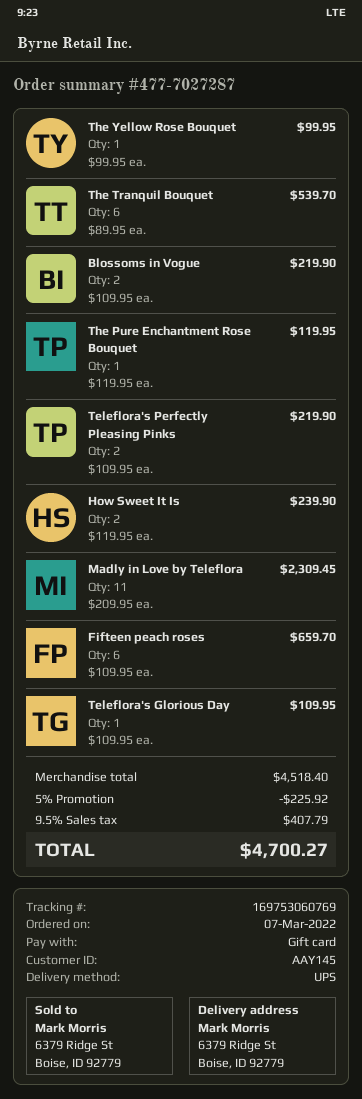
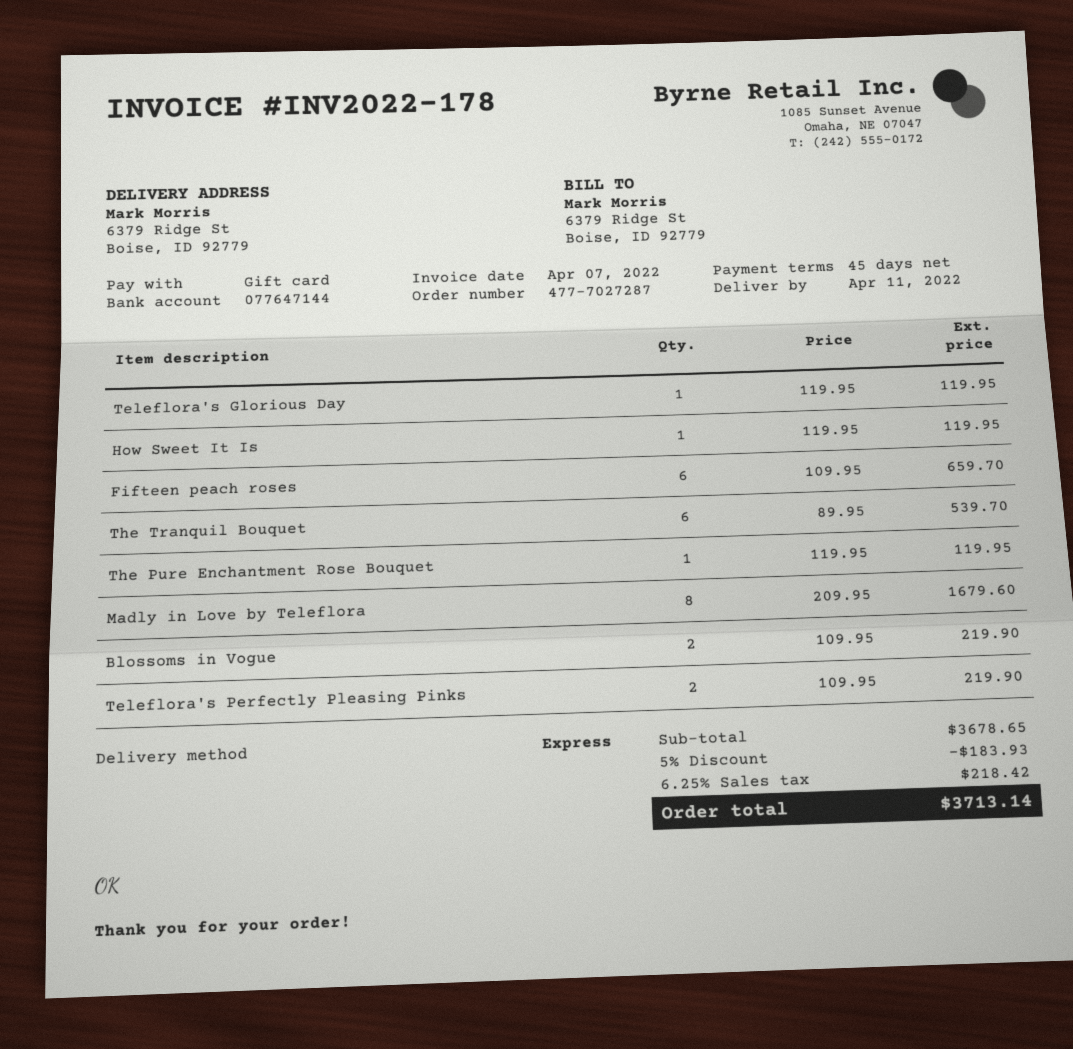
shipping method: UPS -> express
The Yellow Rose Bouquet: 1 x 99.95 = 99.95 -> none
How Sweet It Is: 2 x 119.95 = 239.90 -> 1 x 119.95 = 119.95
Madly in Love by Teleflora: 11 x 209.95 = 2309.45 -> 8 x 209.95 = 1679.60
Teleflora's Glorious Day: 1 x 109.95 = 109.95 -> 1 x 119.95 = 119.95
subtotal: 4518.40 -> 3678.65
discount: 5% = 225.92 -> 5% = 183.93
tax: 9.5% = 407.79 -> 6.25% = 218.42
total: 4700.27 -> 3713.14

